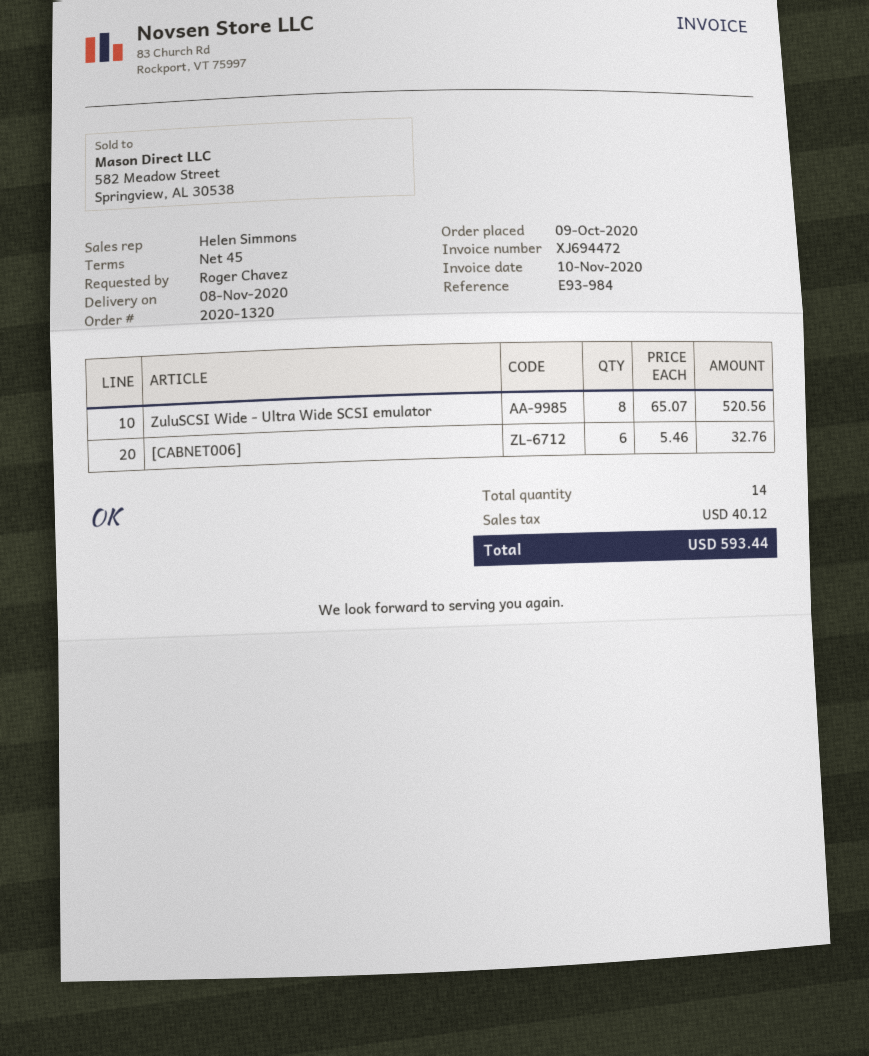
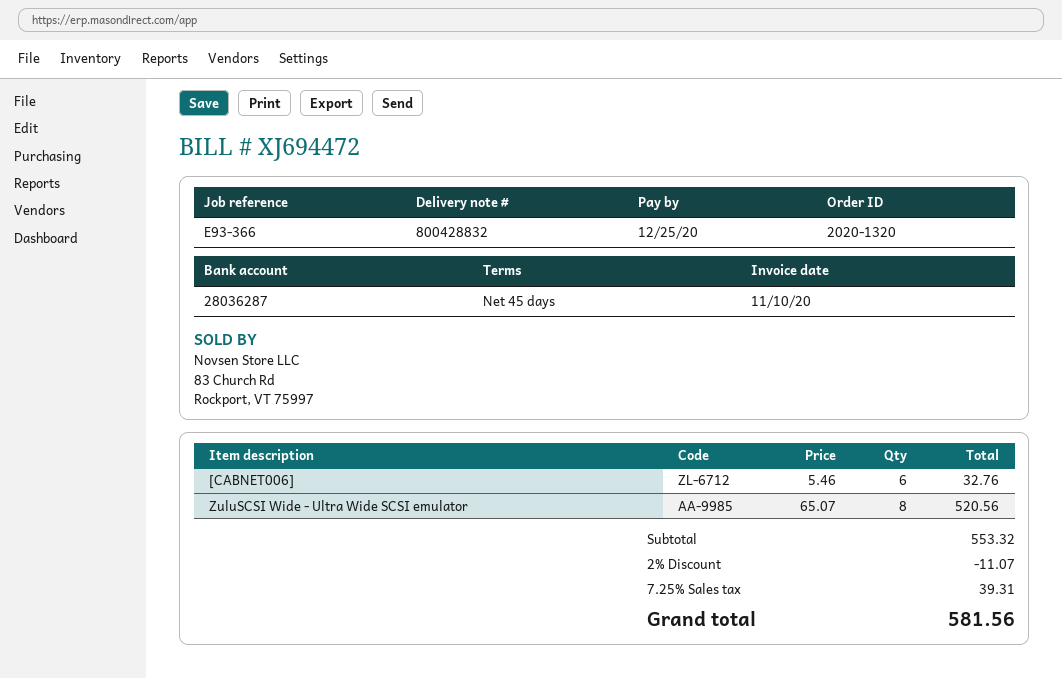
reference: E93-984 -> E93-366
discount: none -> 2% = 11.07
tax: 40.12 -> 39.31
total: 593.44 -> 581.56

